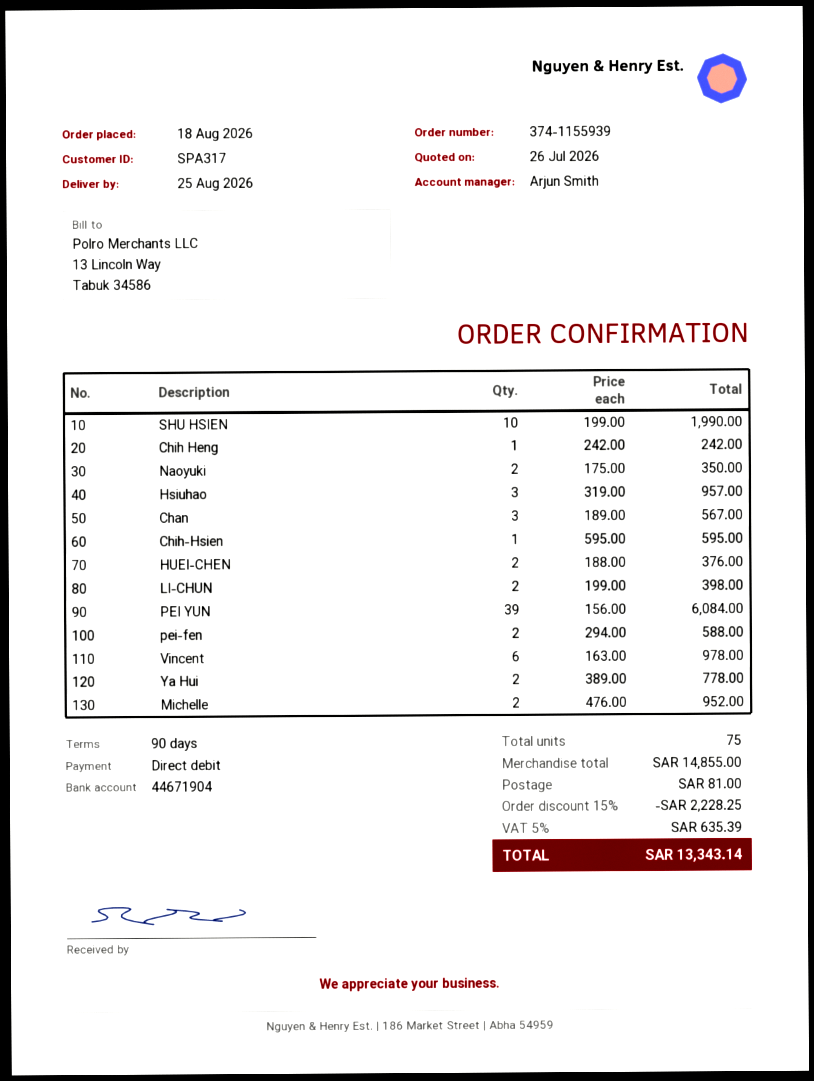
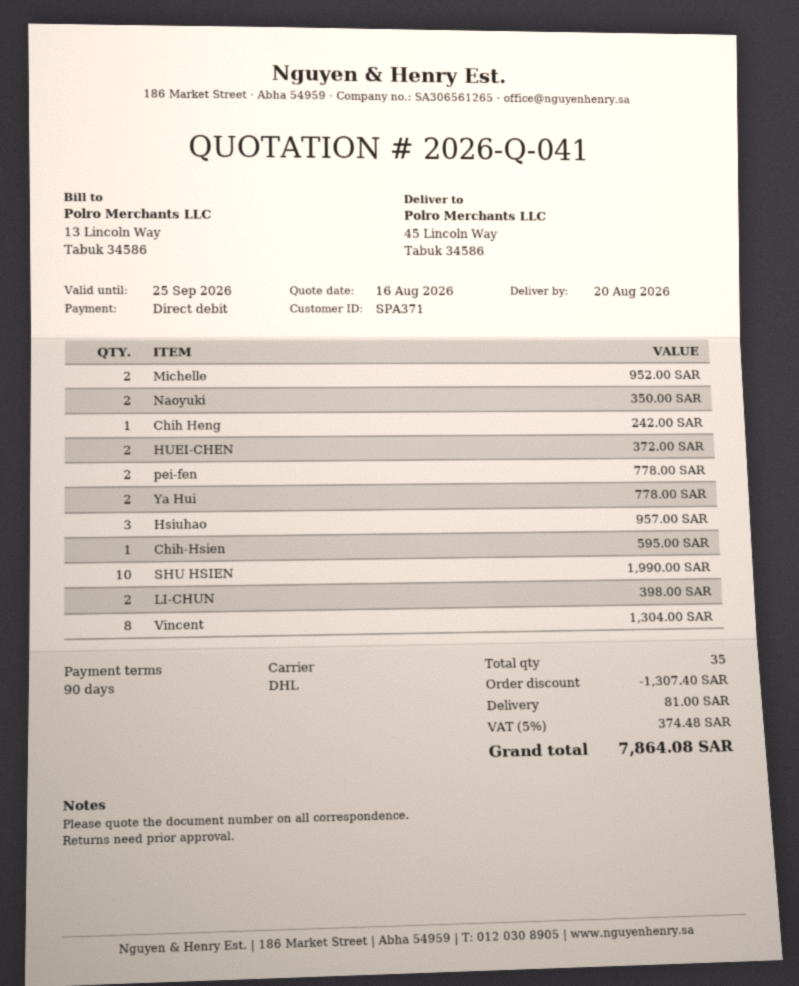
quote date: 2026-07-26 -> 2026-08-16
delivery date: 2026-08-25 -> 2026-08-20
customer number: SPA317 -> SPA371
Chan: 3 for 567.00 -> none
HUEI-CHEN: 2 for 376.00 -> 2 for 372.00
PEI YUN: 39 for 6084.00 -> none
pei-fen: 2 for 588.00 -> 2 for 778.00
Vincent: 6 for 978.00 -> 8 for 1304.00
total quantity: 75 -> 35
discount: 2228.25 -> 1307.40
tax: 5% = 635.39 -> 5% = 374.48
total: 13343.14 -> 7864.08

